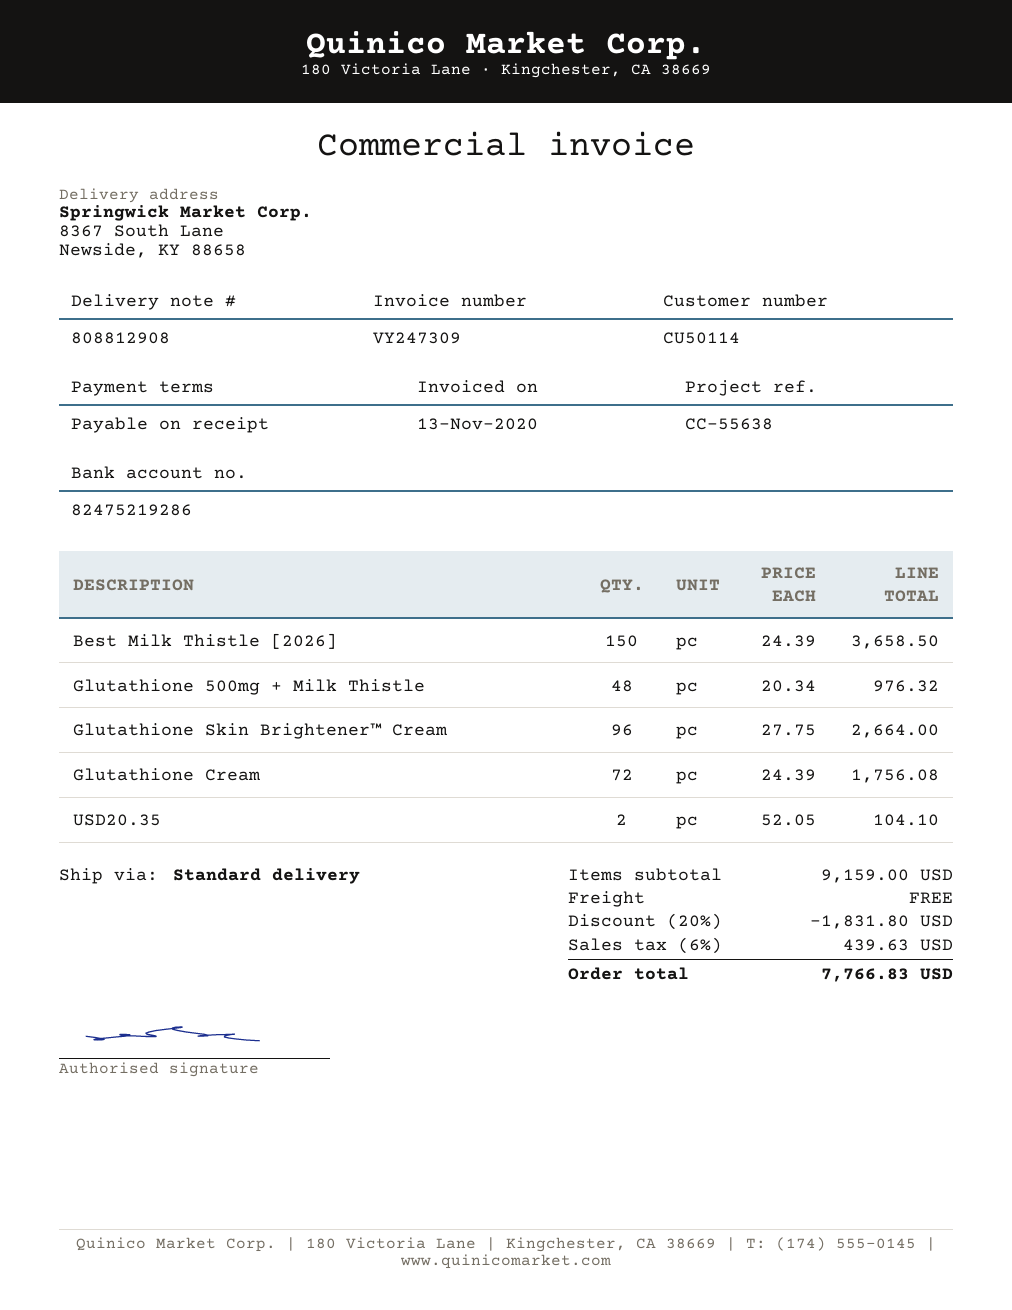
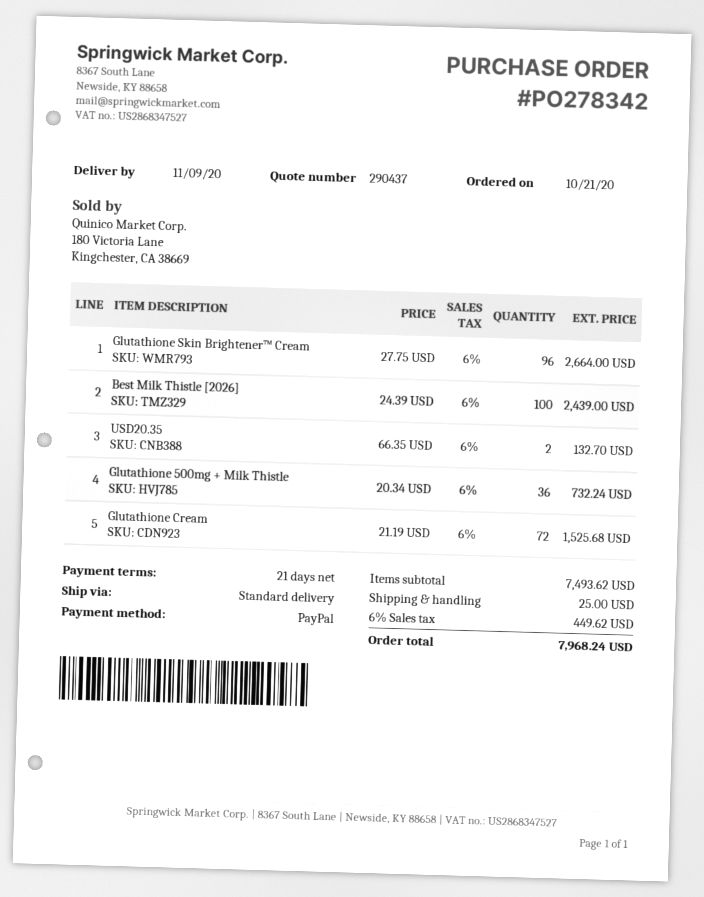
payment terms: on receipt -> 21 days
Best Milk Thistle [2026]: 150 x 24.39 = 3658.50 -> 100 x 24.39 = 2439.00
Glutathione 500mg + Milk Thistle: 48 x 20.34 = 976.32 -> 36 x 20.34 = 732.24
Glutathione Cream: 72 x 24.39 = 1756.08 -> 72 x 21.19 = 1525.68
USD20.35: 2 x 52.05 = 104.10 -> 2 x 66.35 = 132.70
subtotal: 9159.00 -> 7493.62
discount: 20% = 1831.80 -> none
shipping: 0.00 -> 25.00
tax: 6% = 439.63 -> 6% = 449.62
total: 7766.83 -> 7968.24

